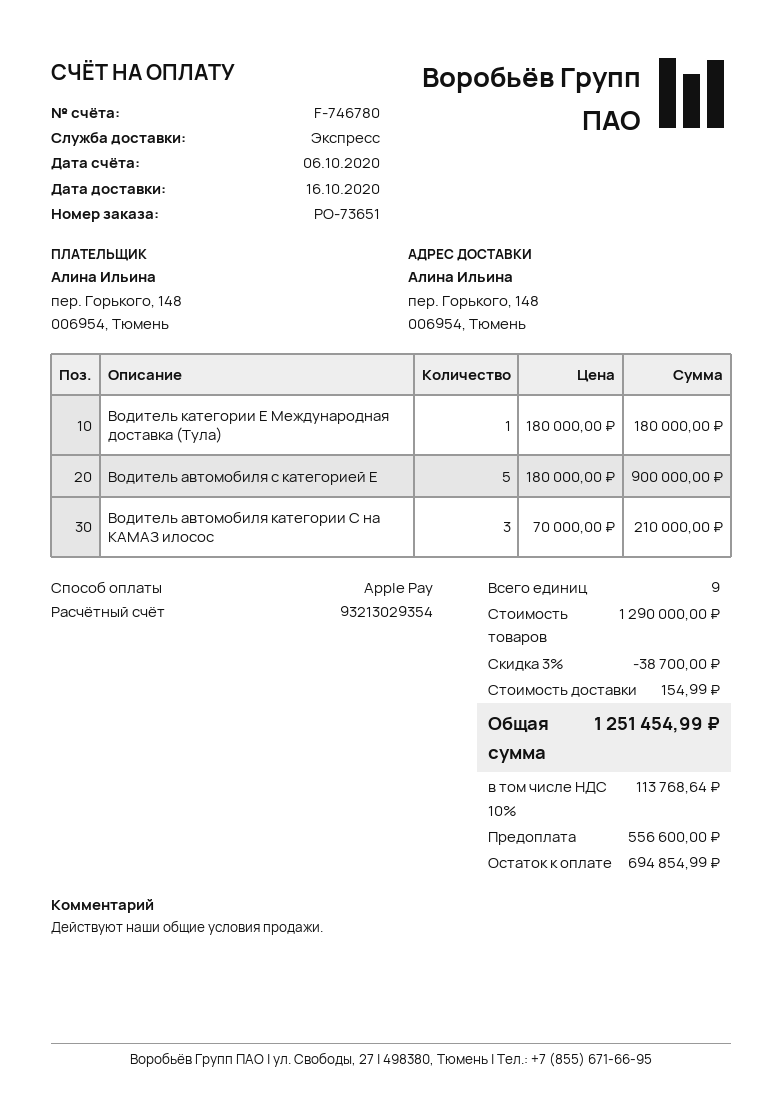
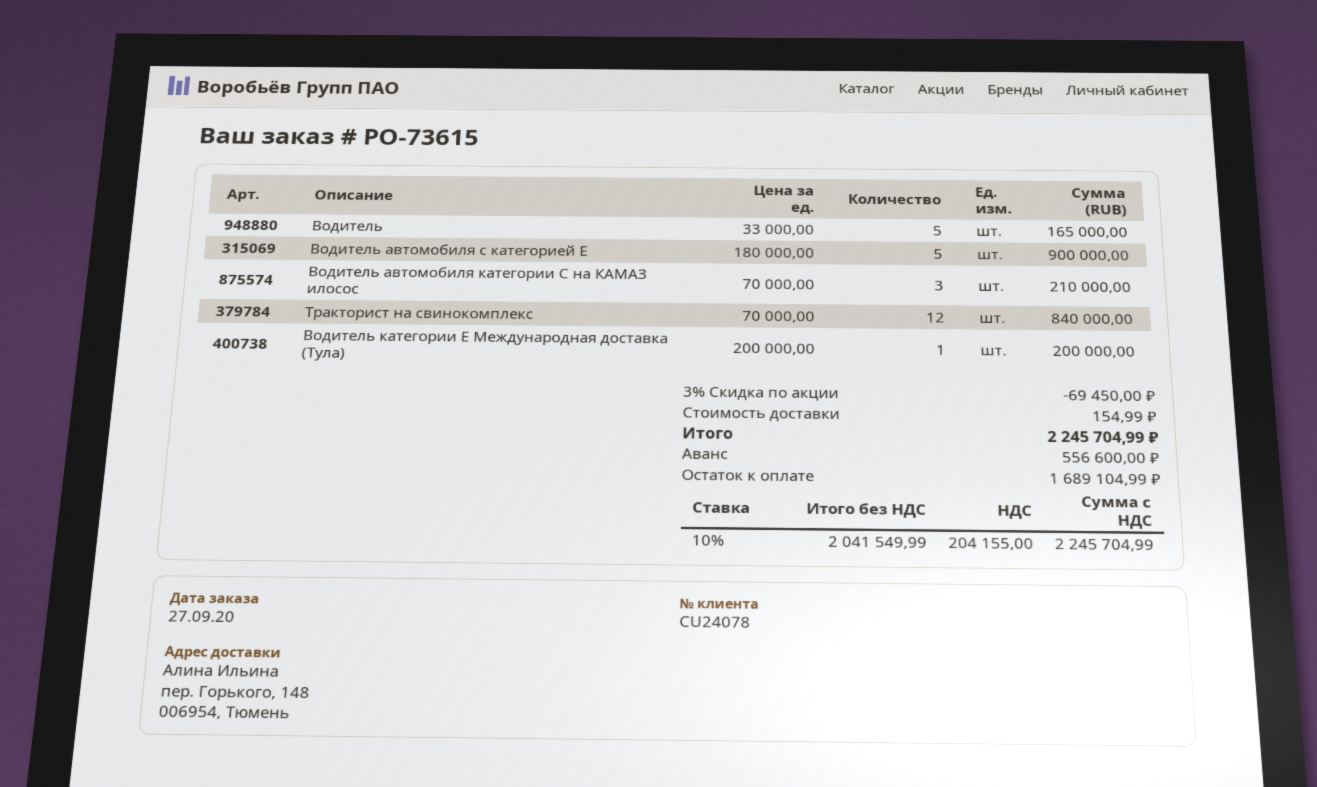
order number: PO-73651 -> PO-73615
Водитель категории Е Международная доставка (Тула): 1 x 180000.00 = 180000.00 -> 1 x 200000.00 = 200000.00
Водитель: none -> 5 x 33000.00 = 165000.00
Тракторист на свинокомплекс: none -> 12 x 70000.00 = 840000.00
discount: 3% = 38700.00 -> 3% = 69450.00
tax: 10% = 113768.64 -> 10% = 204155.00
total: 1251454.99 -> 2245704.99
balance: 694854.99 -> 1689104.99

